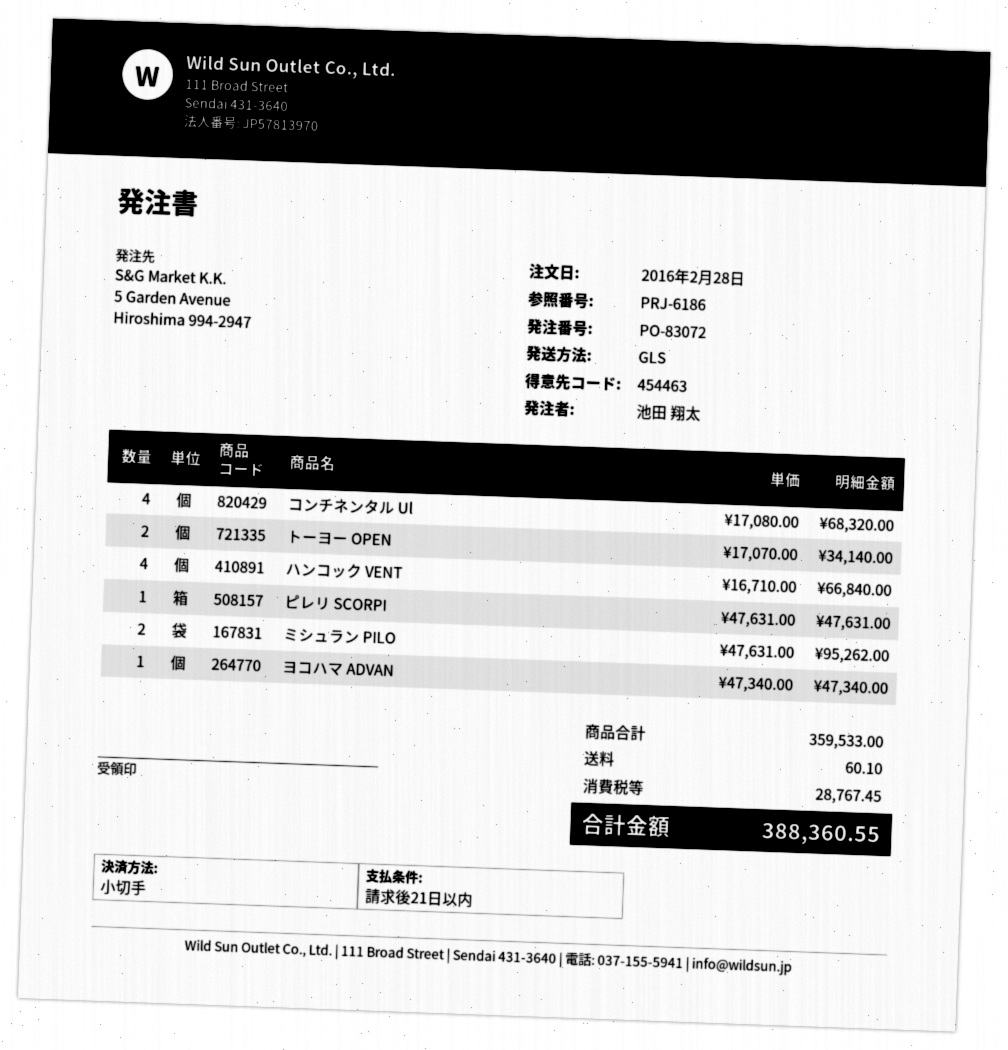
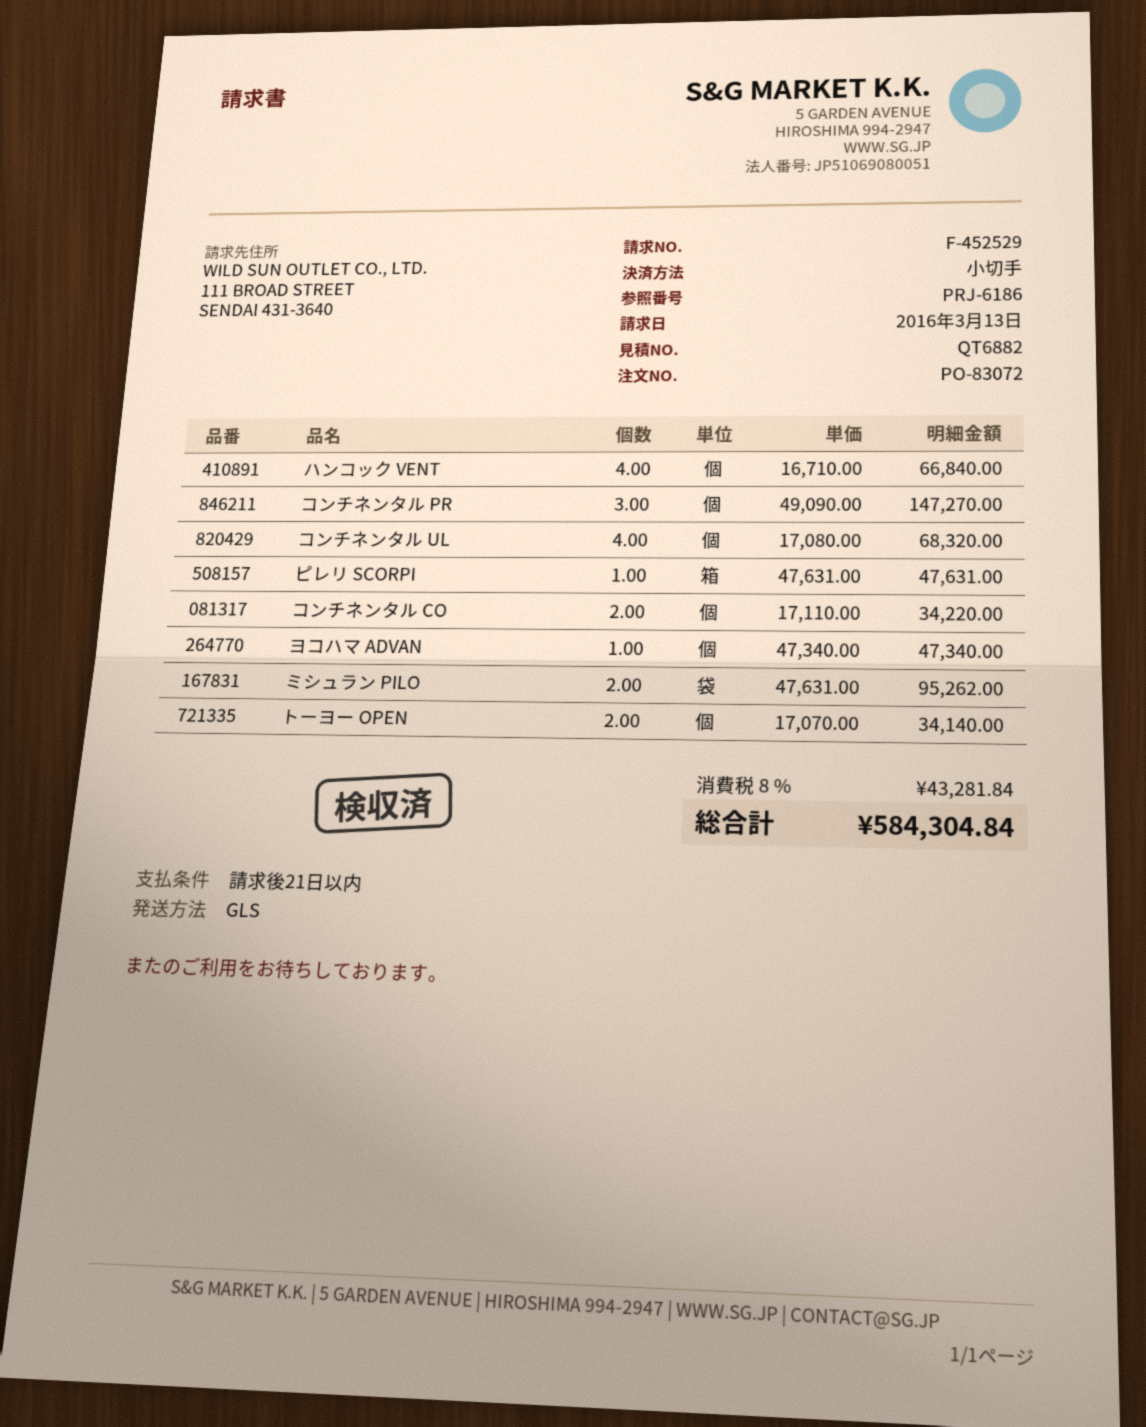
コンチネンタル PR: none -> 3 x 49090.00 = 147270.00
コンチネンタル CO: none -> 2 x 17110.00 = 34220.00
shipping: 60.10 -> none
tax: 28767.45 -> 43281.84
total: 388360.55 -> 584304.84

